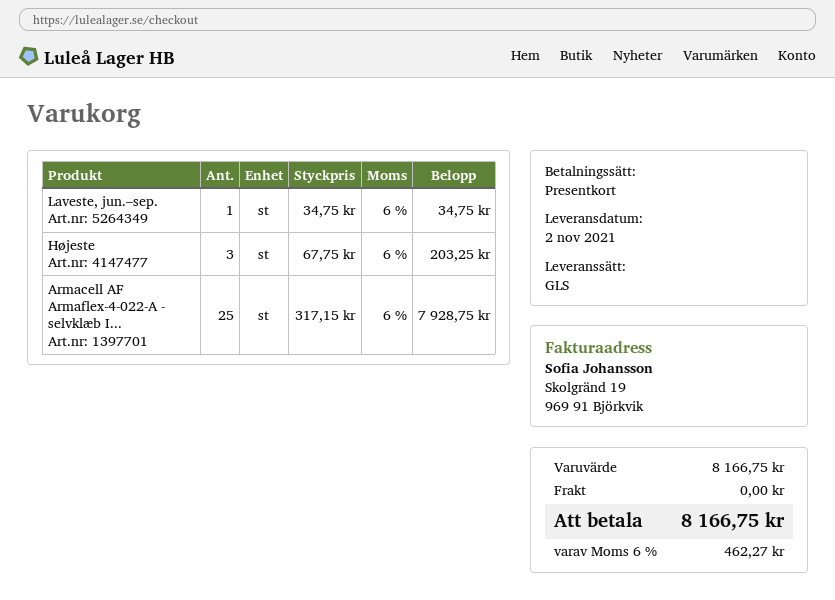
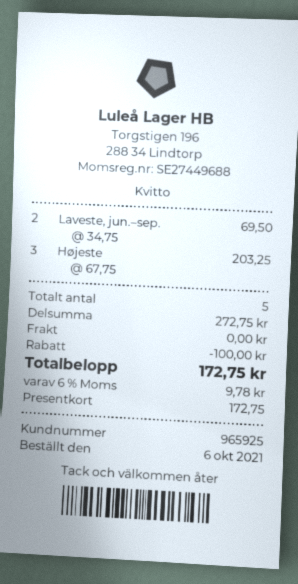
Laveste, jun.–sep.: 1 x 34.75 = 34.75 -> 2 x 34.75 = 69.50
Armacell AF Armaflex-4-022-A - selvklæb I...: 25 x 317.15 = 7928.75 -> none
subtotal: 8166.75 -> 272.75
discount: none -> 100.00
tax: 6% = 462.27 -> 6% = 9.78
total: 8166.75 -> 172.75

